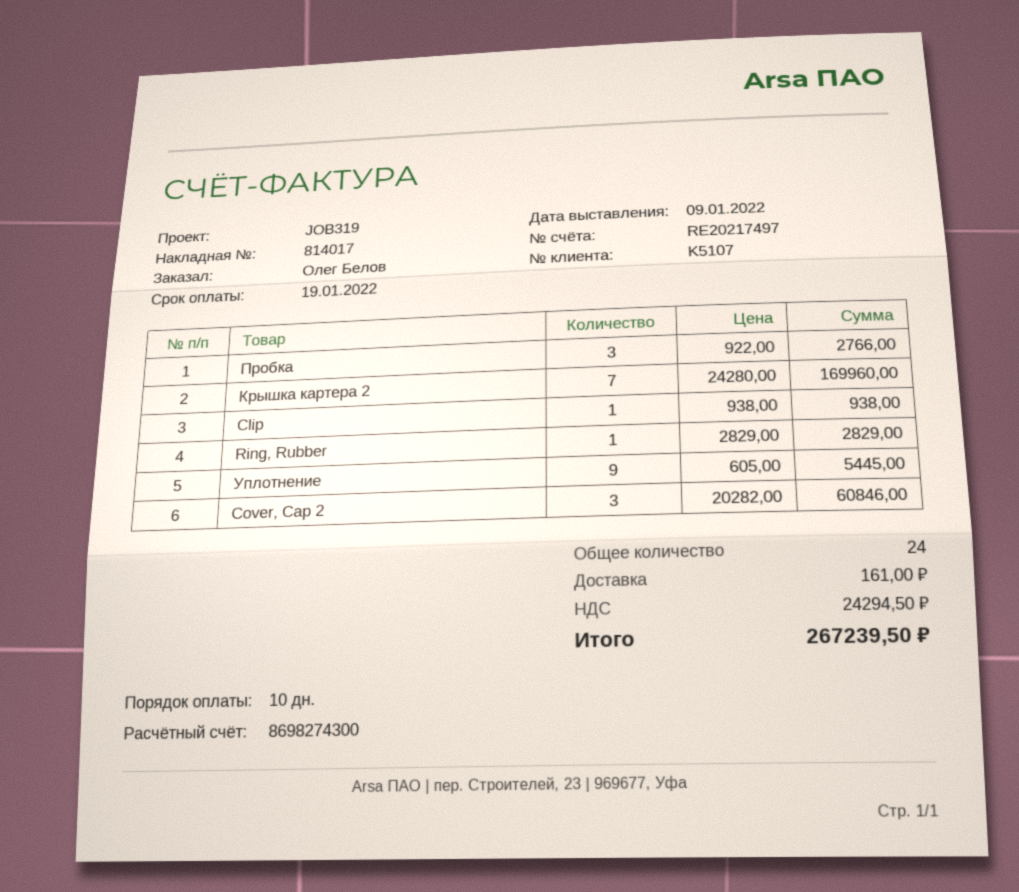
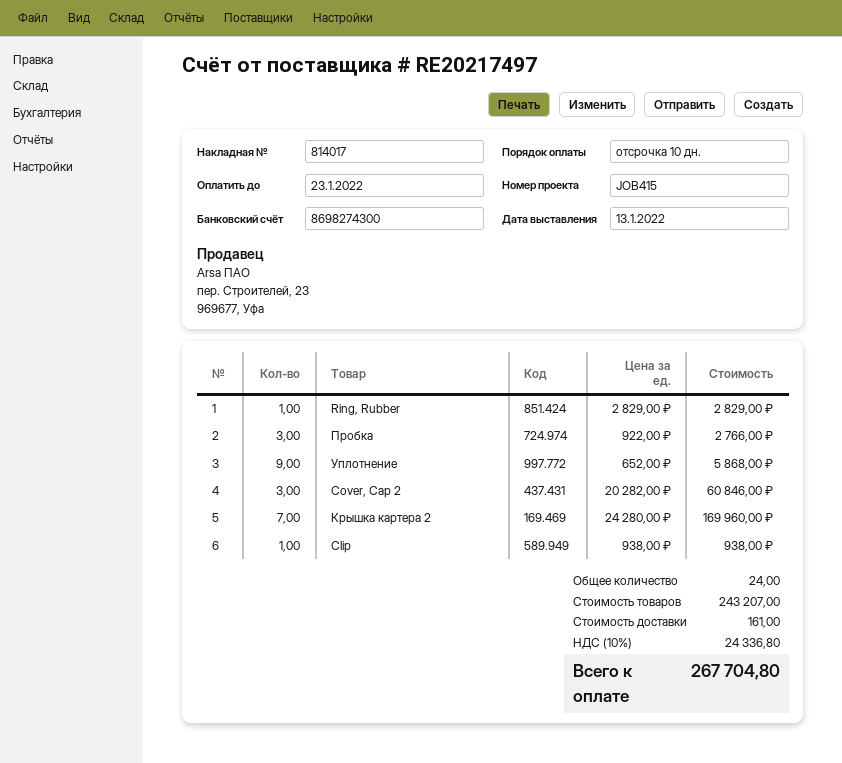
invoice date: 2022-01-09 -> 2022-01-13
due date: 2022-01-19 -> 2022-01-23
reference: JOB319 -> JOB415
Уплотнение: 9 x 605.00 = 5445.00 -> 9 x 652.00 = 5868.00
tax: 24294.50 -> 24336.80
total: 267239.50 -> 267704.80

